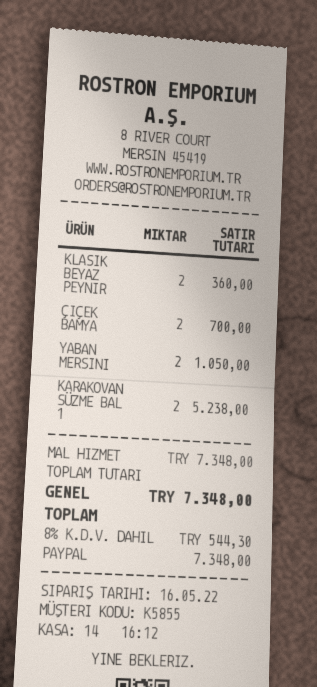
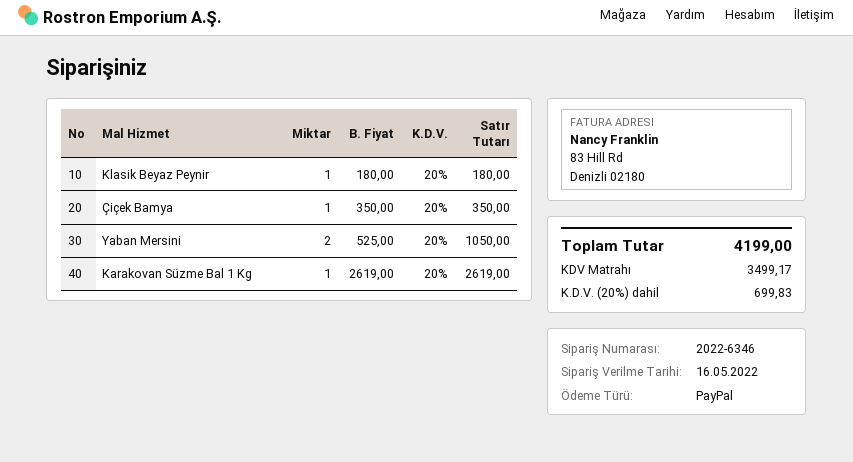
KLASIK BEYAZ PEYNIR: 2 for 360.00 -> 1 for 180.00
ÇIÇEK BAMYA: 2 for 700.00 -> 1 for 350.00
KARAKOVAN SÜZME BAL 1: 2 for 5238.00 -> 1 for 2619.00
tax: 8% = 544.30 -> 20% = 699.83
total: 7348.00 -> 4199.00

